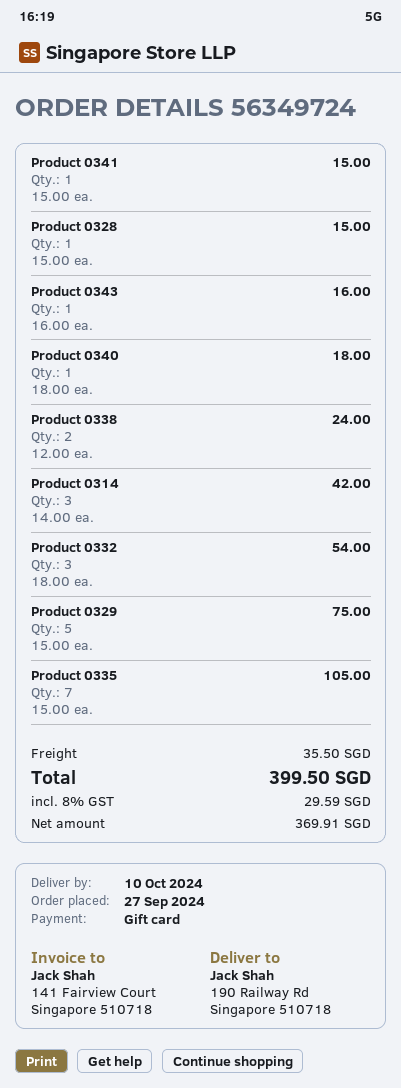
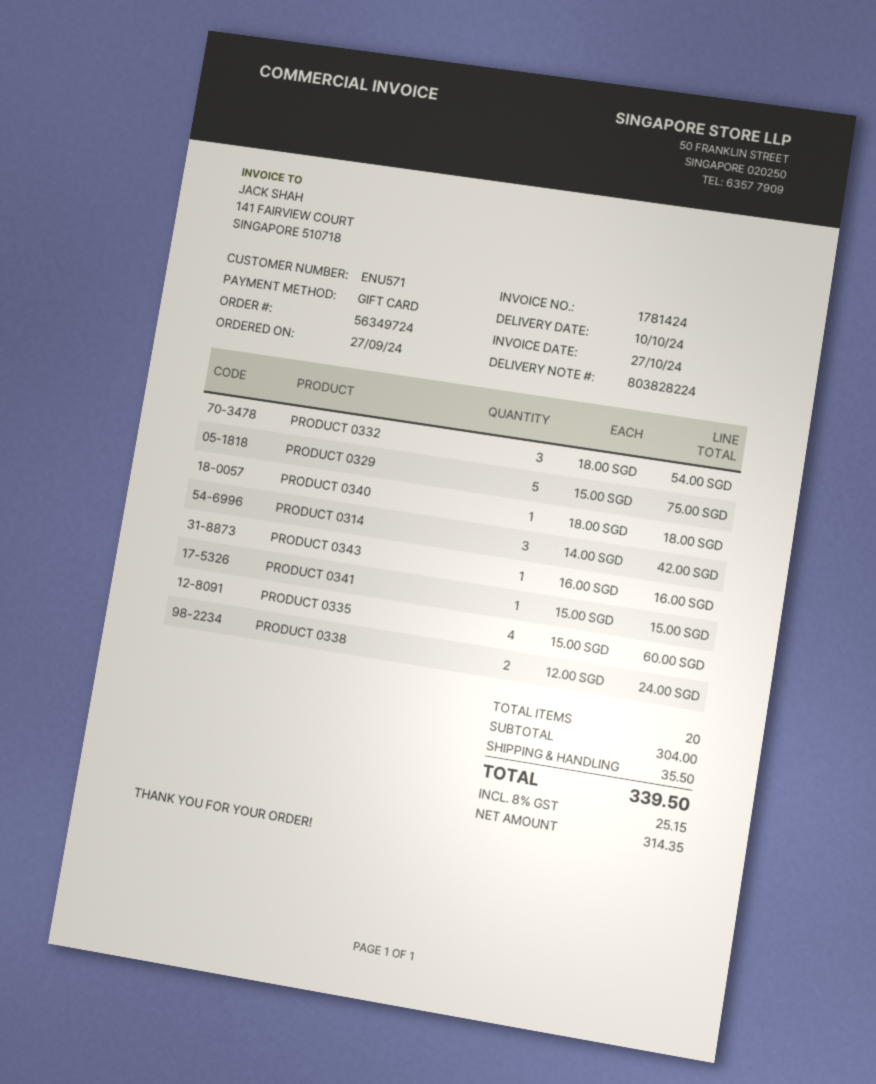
Product 0328: 1 x 15.00 = 15.00 -> none
Product 0335: 7 x 15.00 = 105.00 -> 4 x 15.00 = 60.00
net: 369.91 -> 314.35
tax: 8% = 29.59 -> 8% = 25.15
total: 399.50 -> 339.50

